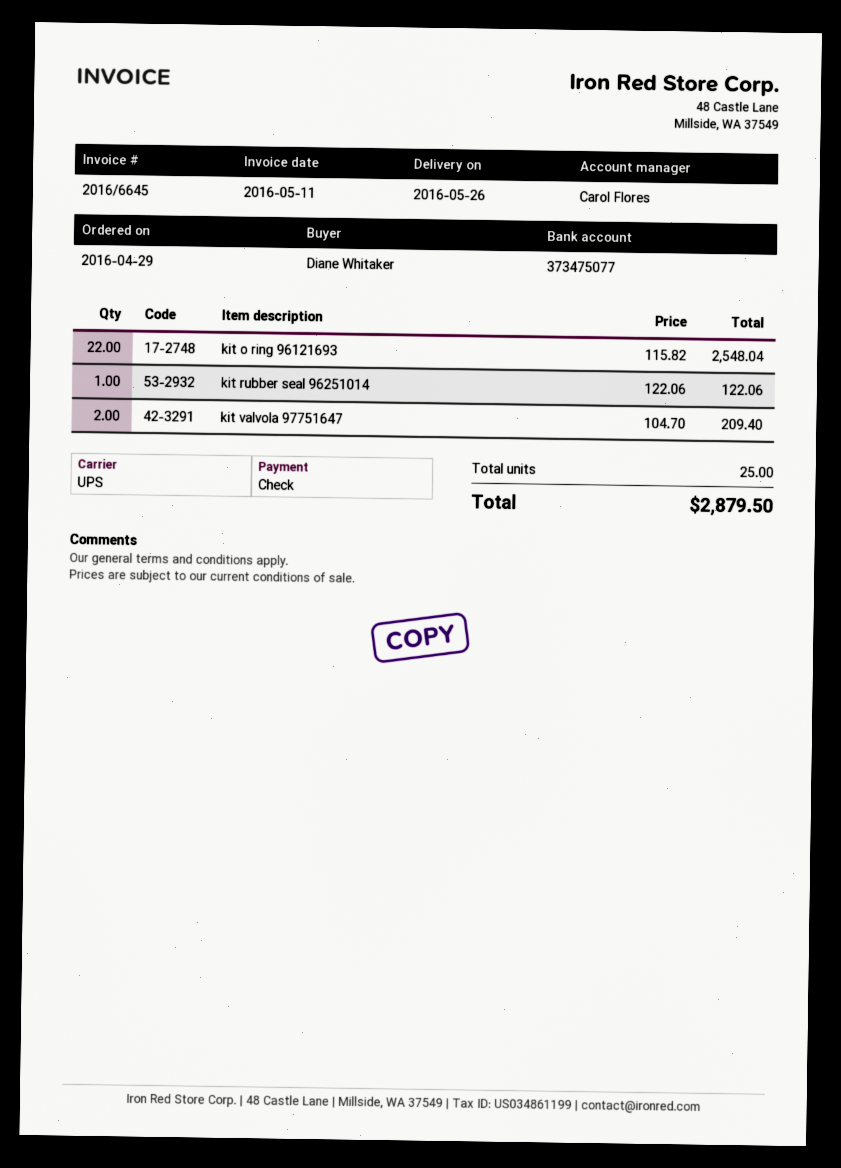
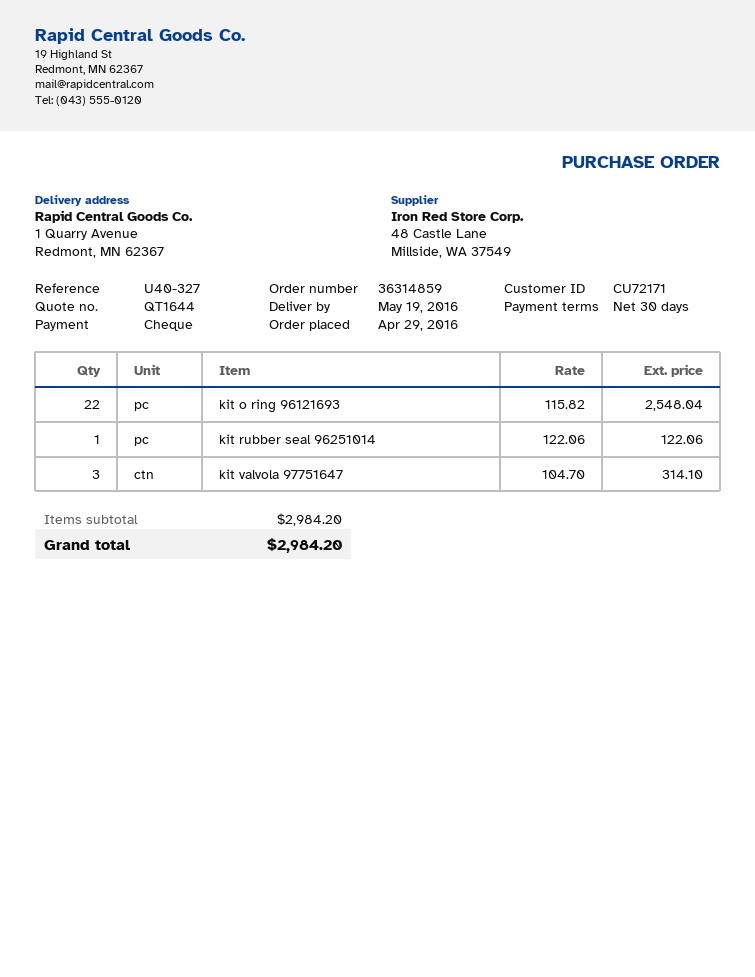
delivery date: 2016-05-26 -> 2016-05-19
kit valvola 97751647: 2 x 104.70 = 209.40 -> 3 x 104.70 = 314.10
total: 2879.50 -> 2984.20

